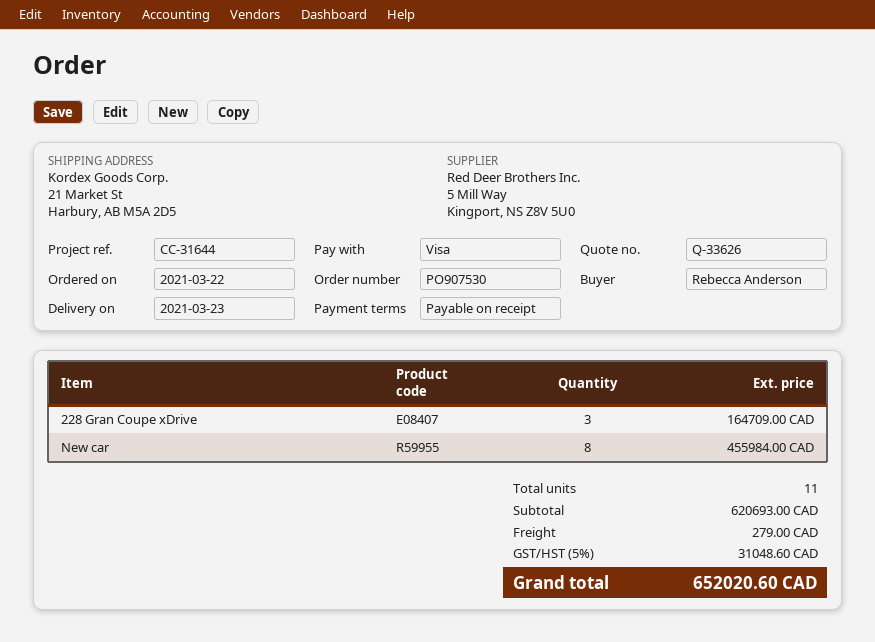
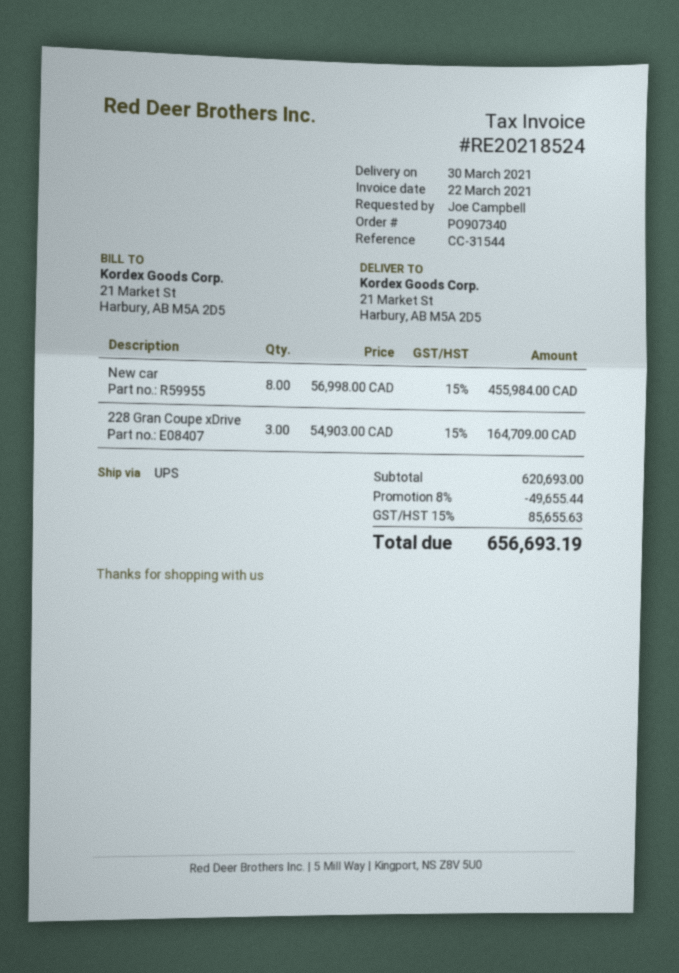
order number: PO907530 -> PO907340
delivery date: 2021-03-23 -> 2021-03-30
reference: CC-31644 -> CC-31544
ordered by: Rebecca Anderson -> Joe Campbell
discount: none -> 8% = 49655.44
shipping: 279.00 -> none
tax: 5% = 31048.60 -> 15% = 85655.63
total: 652020.60 -> 656693.19

